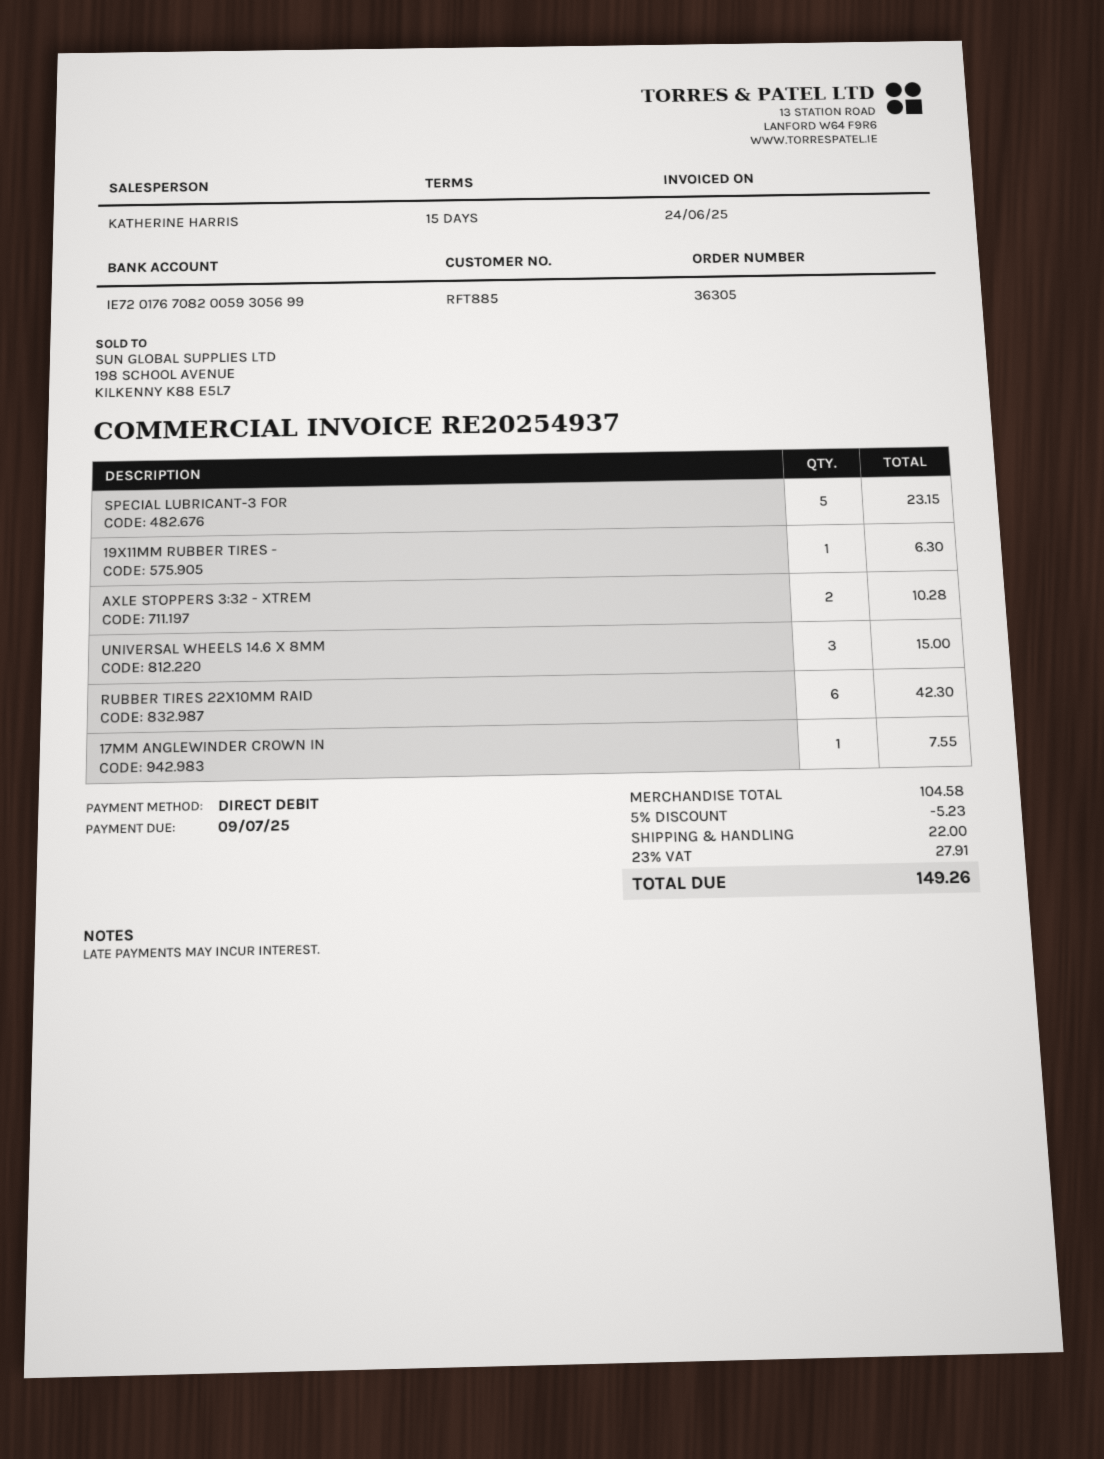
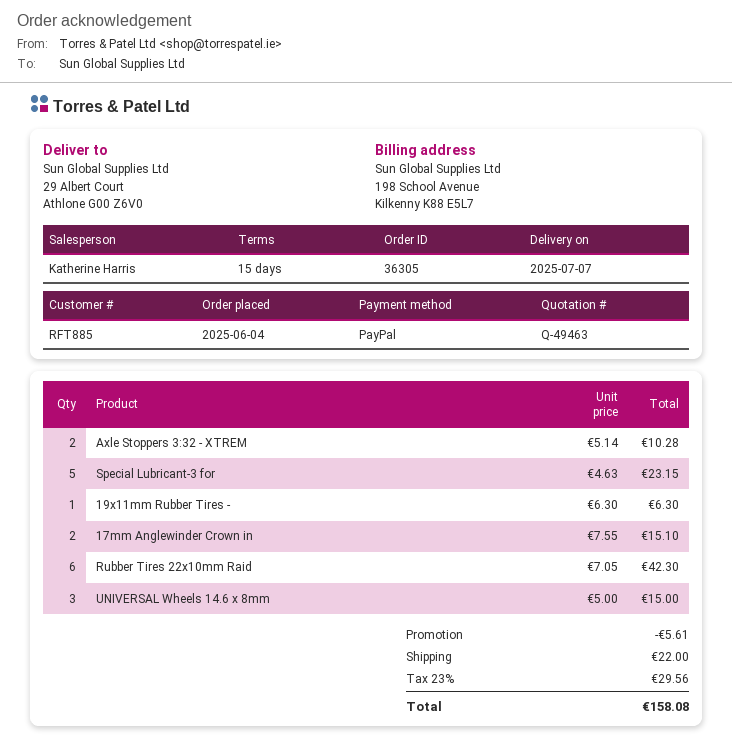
payment method: direct debit -> PayPal
17MM ANGLEWINDER CROWN IN: 1 for 7.55 -> 2 for 15.10
discount: 5.23 -> 5.61
tax: 23% = 27.91 -> 23% = 29.56
total: 149.26 -> 158.08

